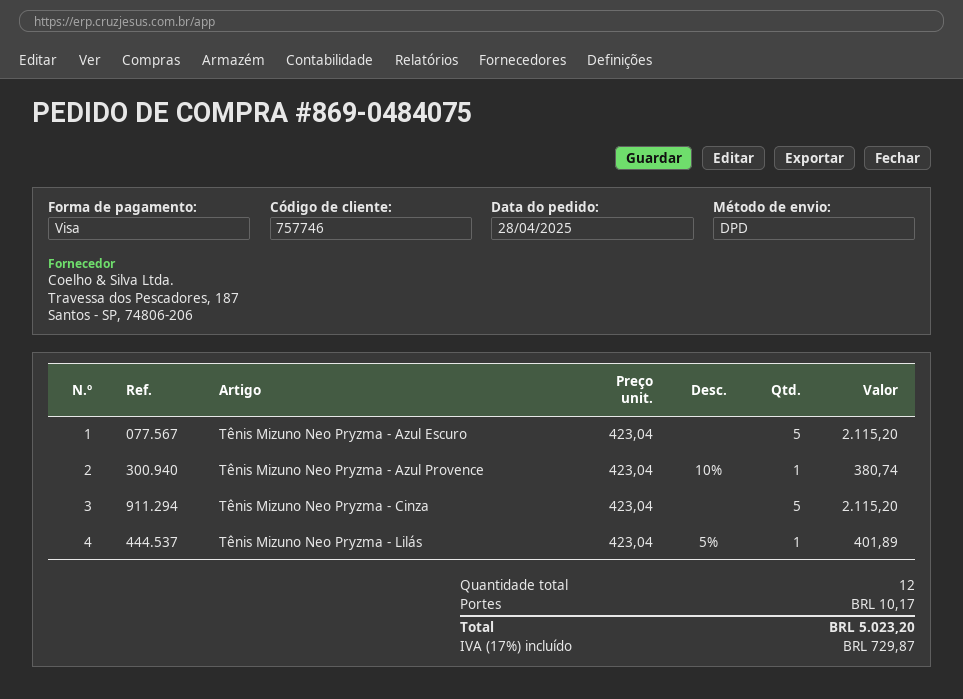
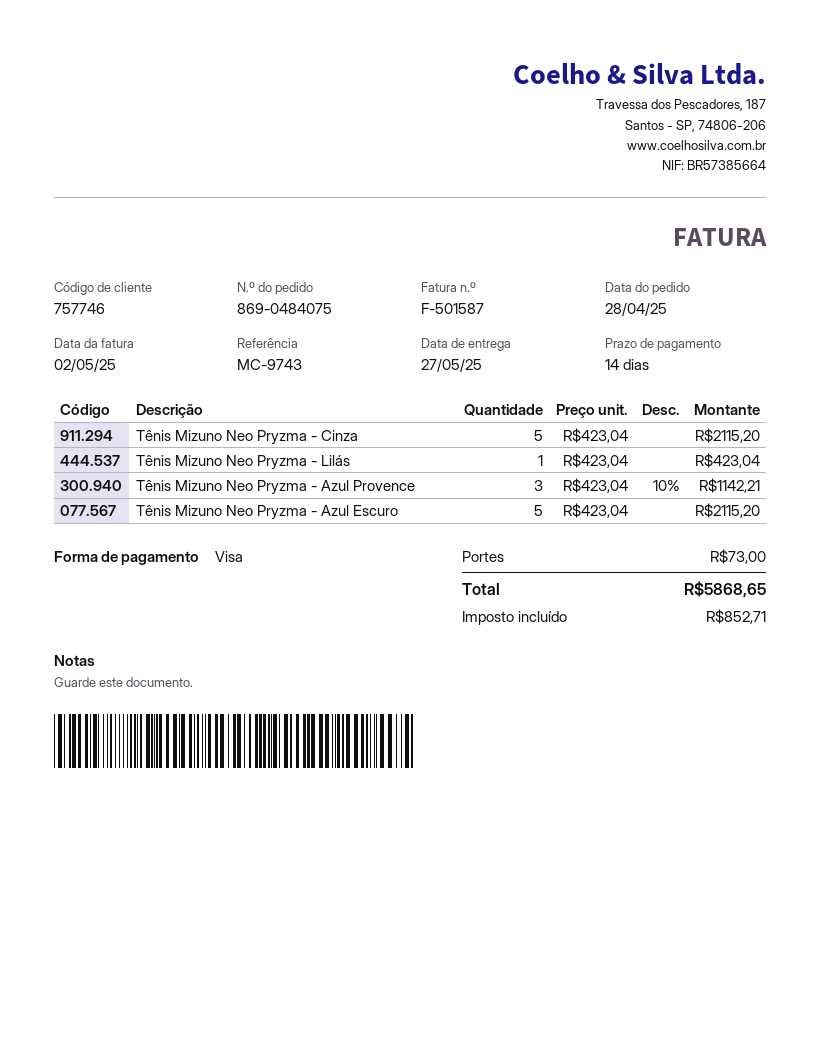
Tênis Mizuno Neo Pryzma - Azul Provence: 1 x 423.04 - 10% = 380.74 -> 3 x 423.04 - 10% = 1142.21
Tênis Mizuno Neo Pryzma - Lilás: 1 x 423.04 - 5% = 401.89 -> 1 x 423.04 = 423.04
shipping: 10.17 -> 73.00
tax: 729.87 -> 852.71
total: 5023.20 -> 5868.65

